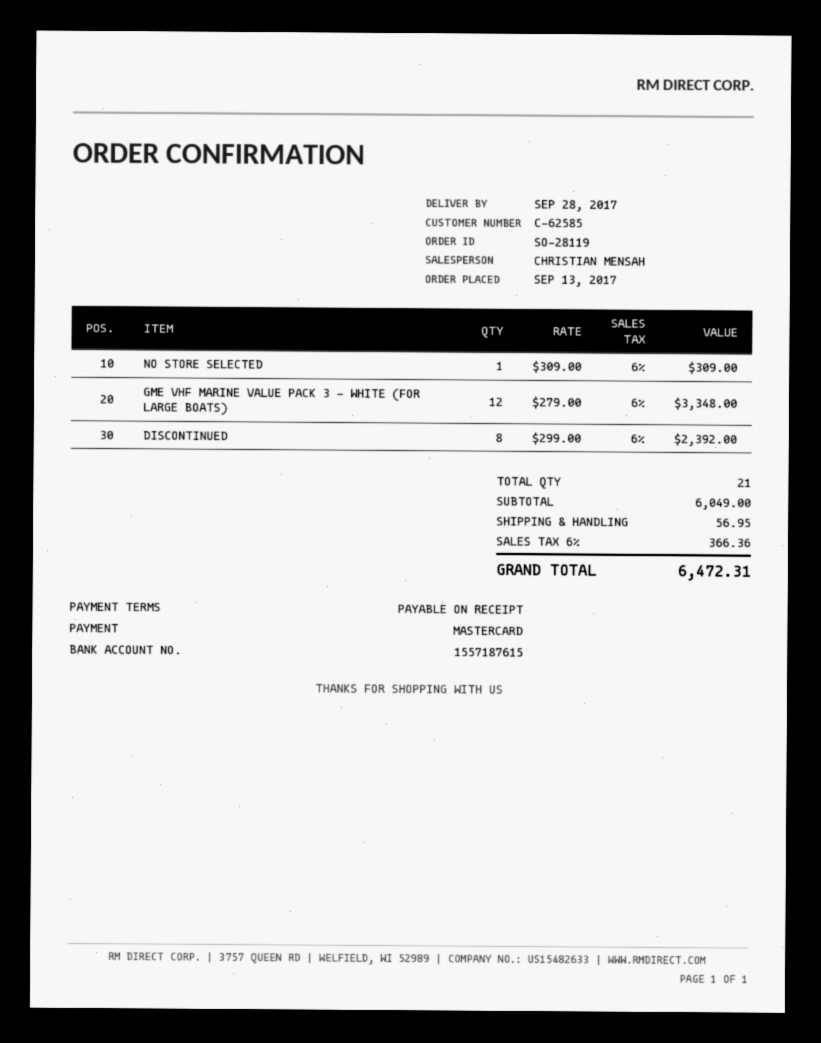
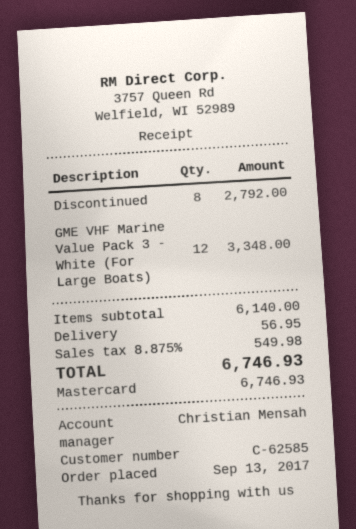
NO STORE SELECTED: 1 for 309.00 -> none
DISCONTINUED: 8 for 2392.00 -> 8 for 2792.00
subtotal: 6049.00 -> 6140.00
tax: 6% = 366.36 -> 8.875% = 549.98
total: 6472.31 -> 6746.93

